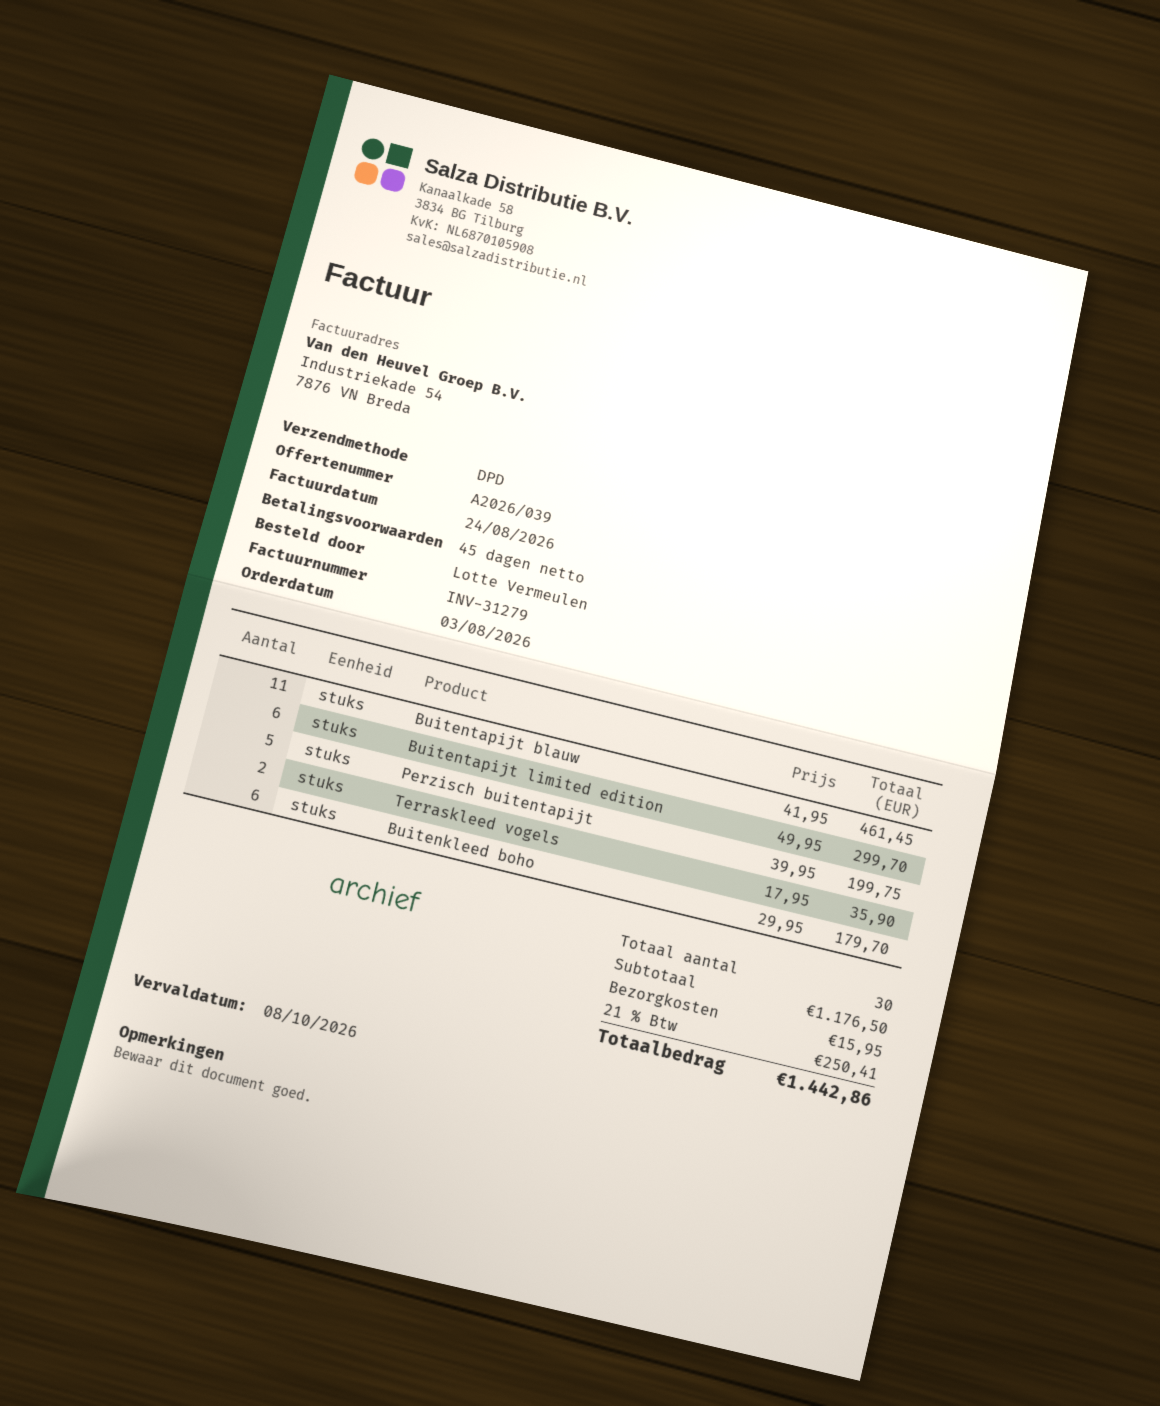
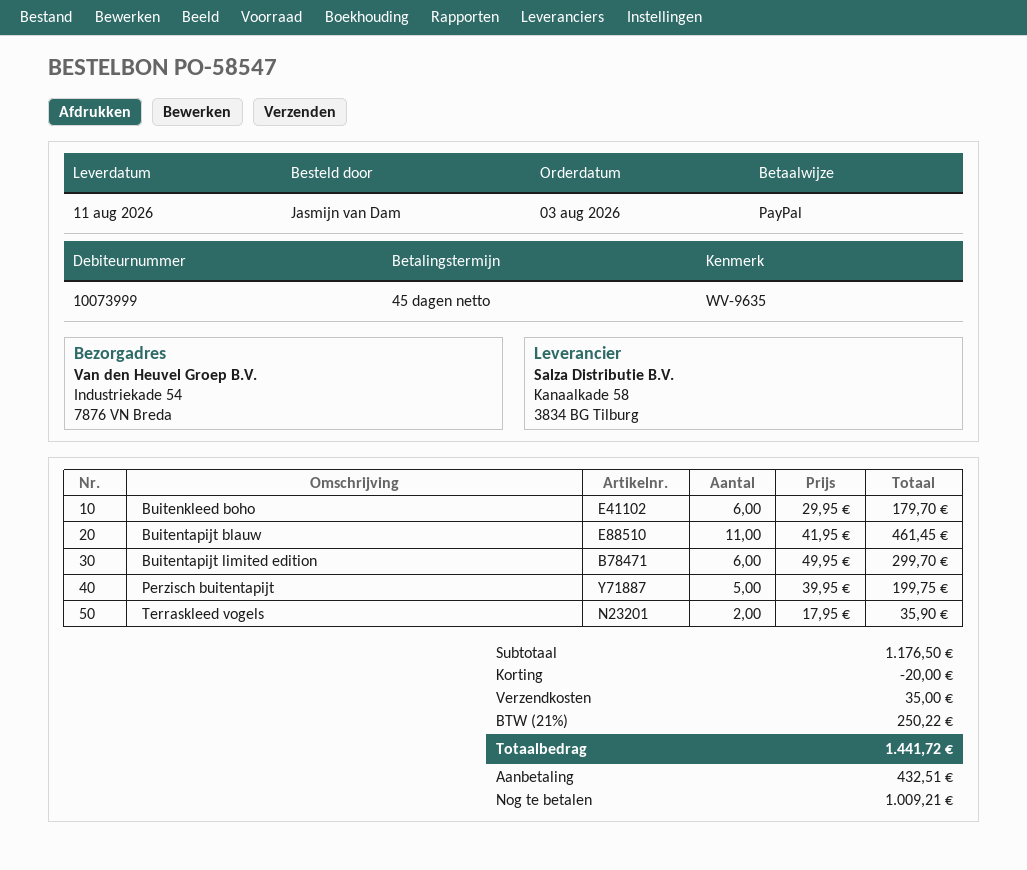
ordered by: Lotte Vermeulen -> Jasmijn van Dam
discount: none -> 20.00
shipping: 15.95 -> 35.00
tax: 21% = 250.41 -> 21% = 250.22
total: 1442.86 -> 1441.72

